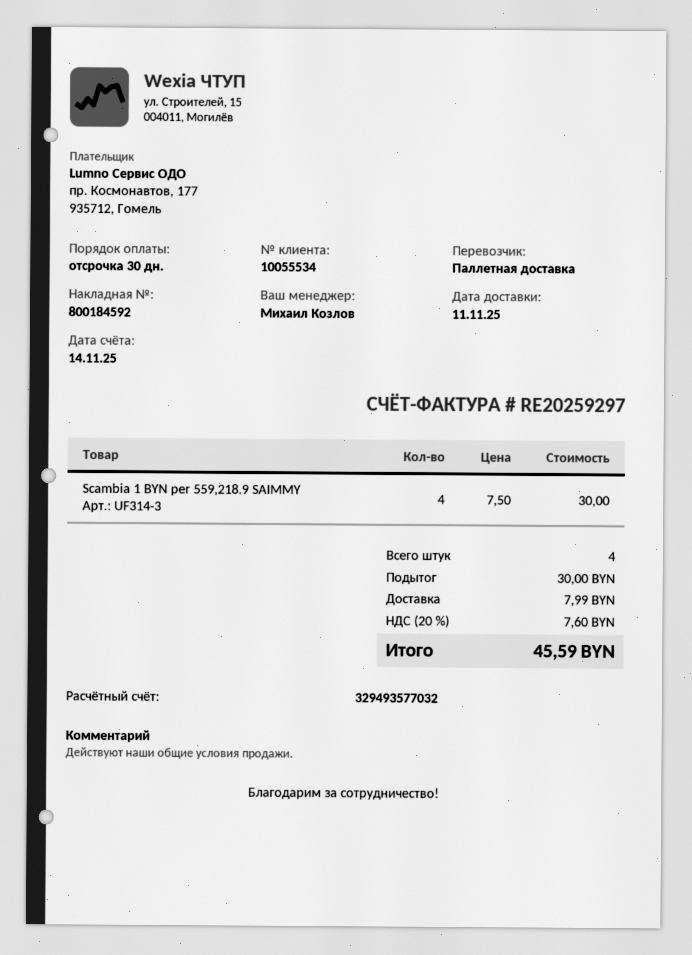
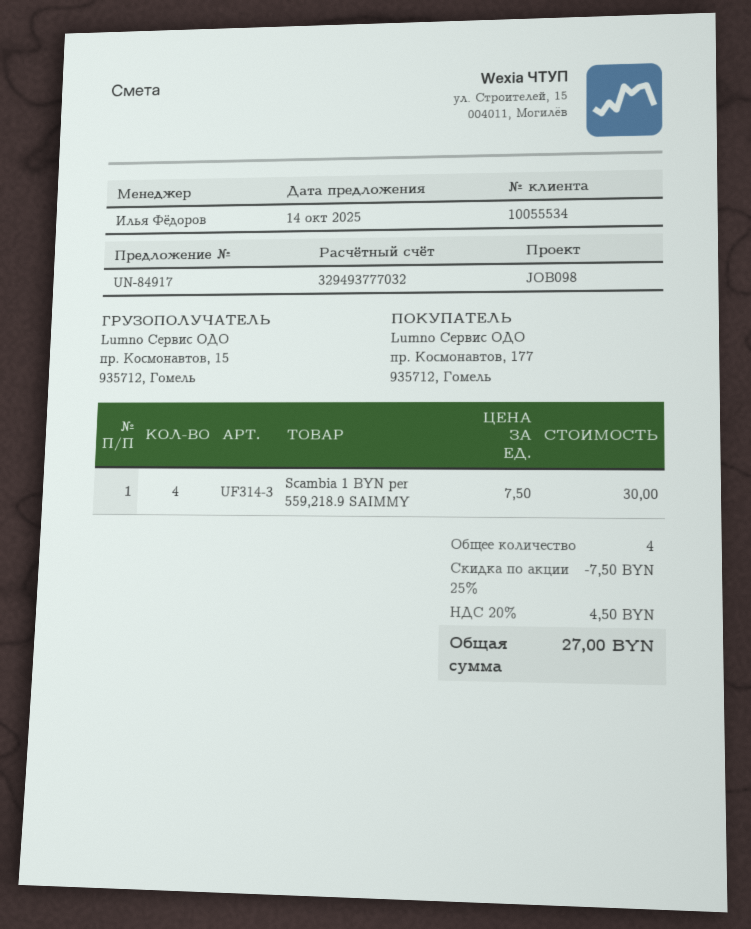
sales rep: Михаил Козлов -> Илья Фёдоров
bank account: 329493577032 -> 329493777032
discount: none -> 25% = 7.50
shipping: 7.99 -> none
tax: 20% = 7.60 -> 20% = 4.50
total: 45.59 -> 27.00

